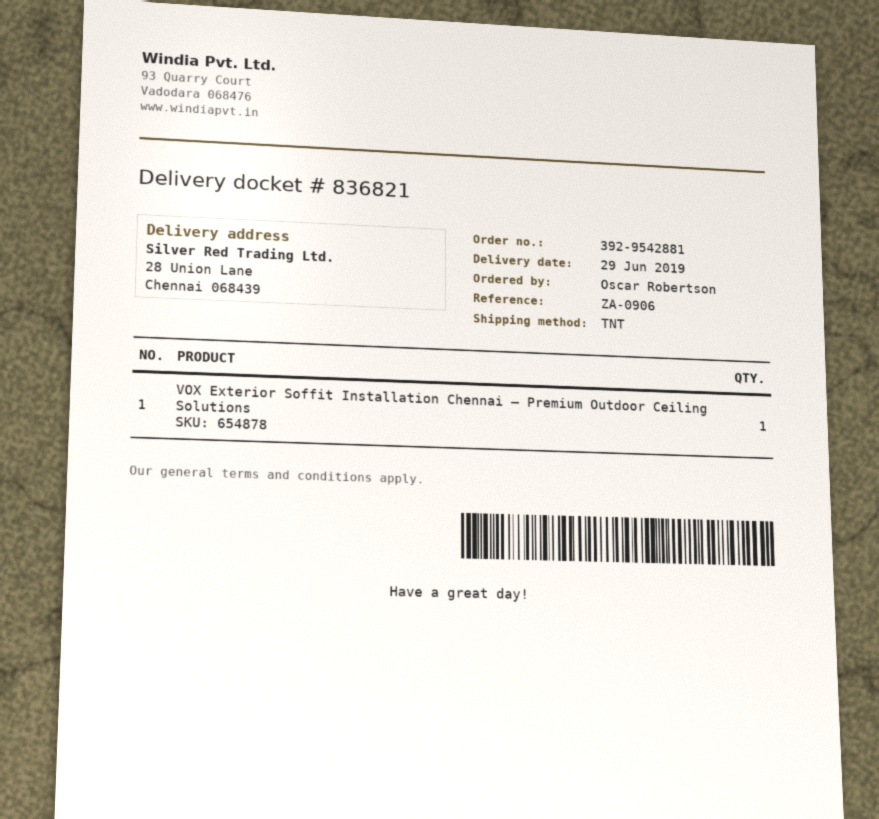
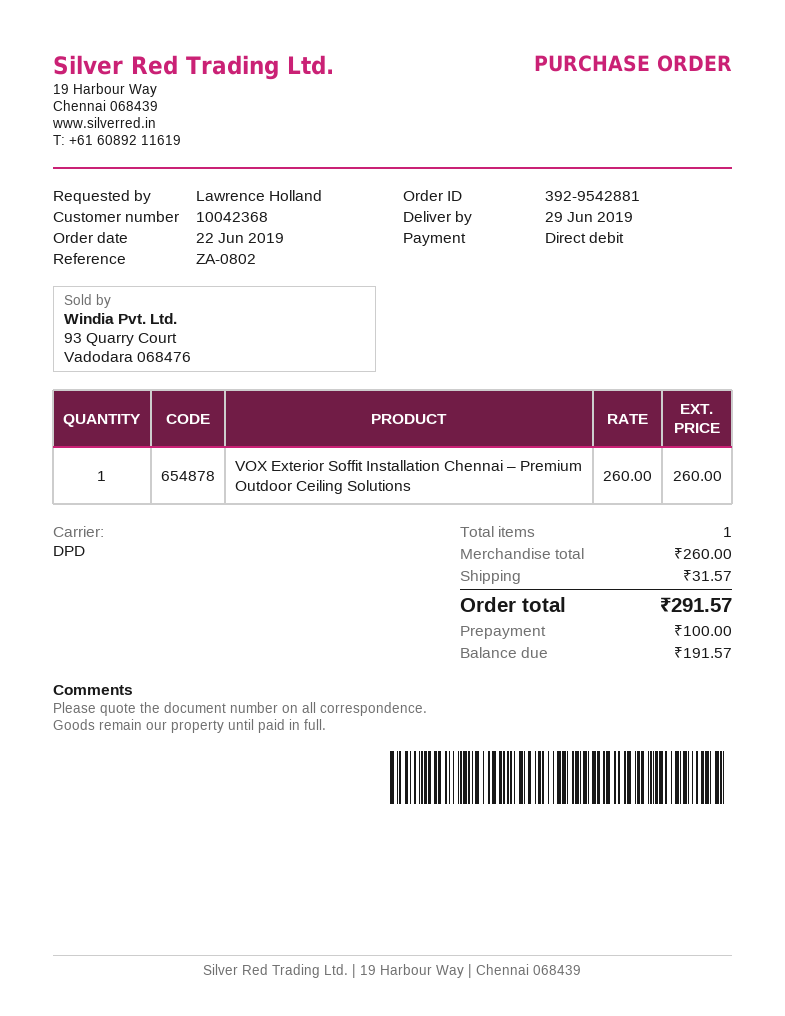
reference: ZA-0906 -> ZA-0802
ordered by: Oscar Robertson -> Lawrence Holland
shipping method: TNT -> DPD

